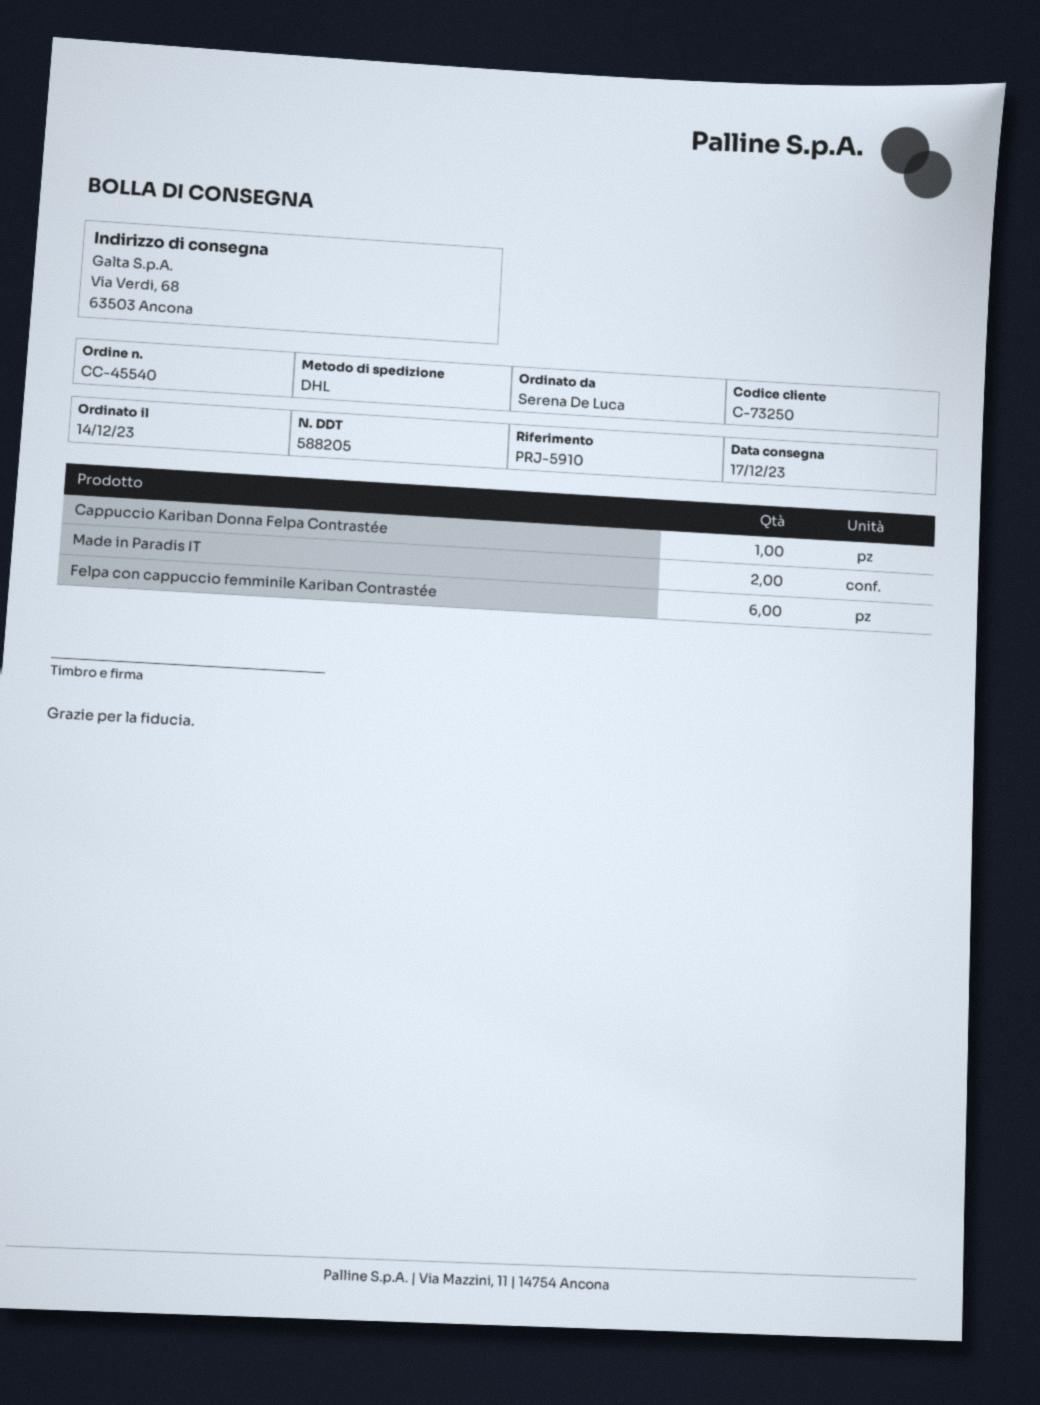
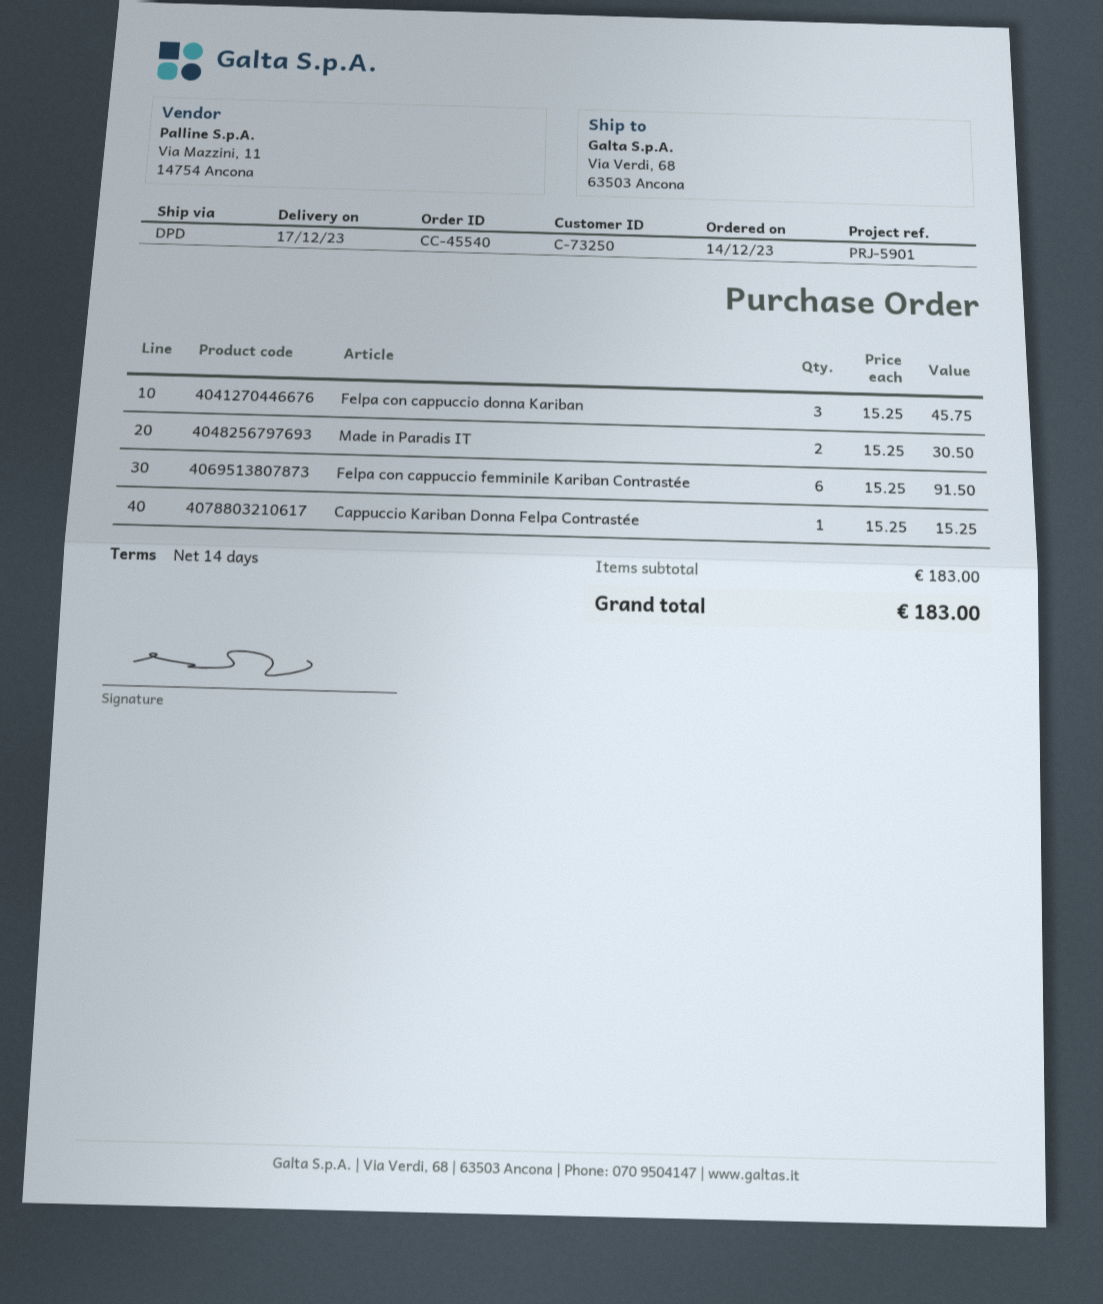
reference: PRJ-5910 -> PRJ-5901
shipping method: DHL -> DPD
Felpa con cappuccio donna Kariban: none -> 3

